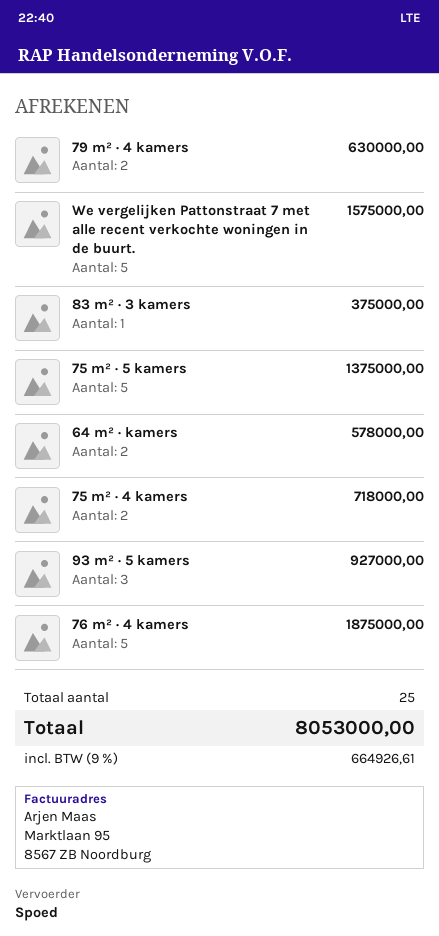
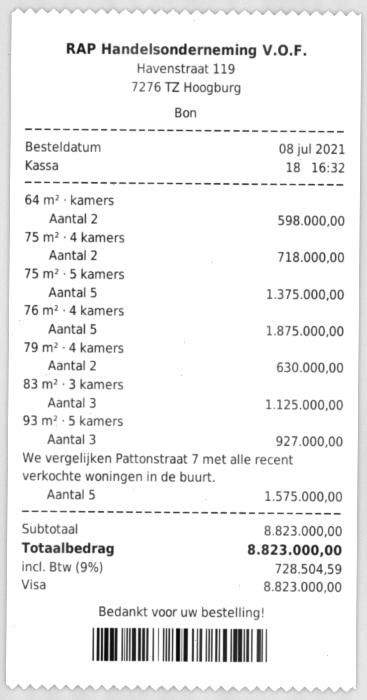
83 m² · 3 kamers: 1 for 375000.00 -> 3 for 1125000.00
64 m² · kamers: 2 for 578000.00 -> 2 for 598000.00
tax: 9% = 664926.61 -> 9% = 728504.59
total: 8053000.00 -> 8823000.00

